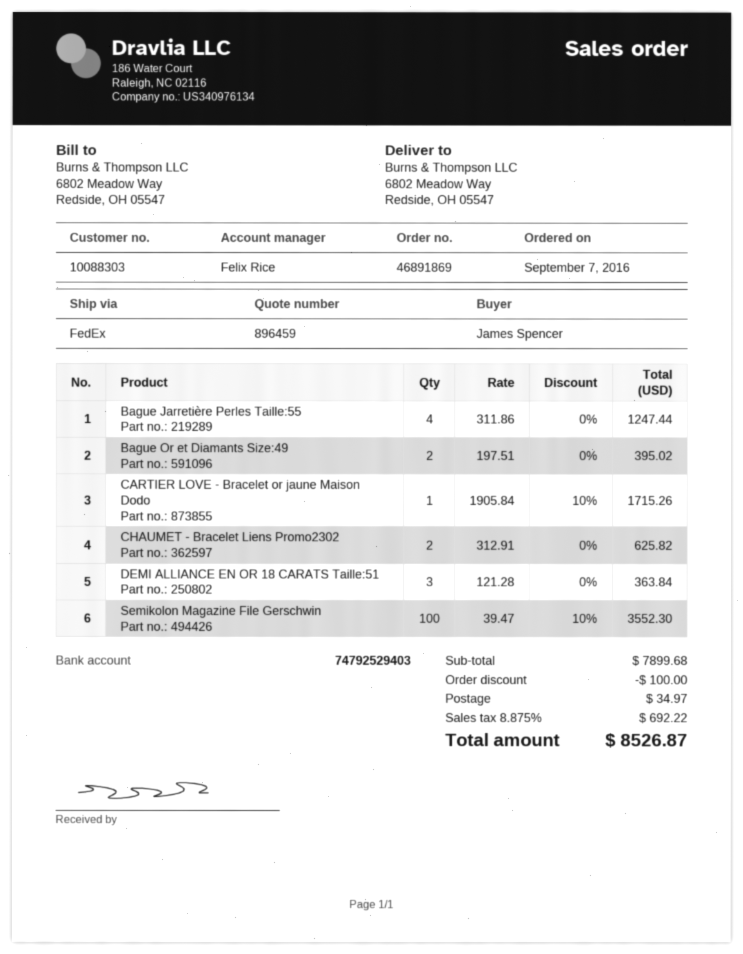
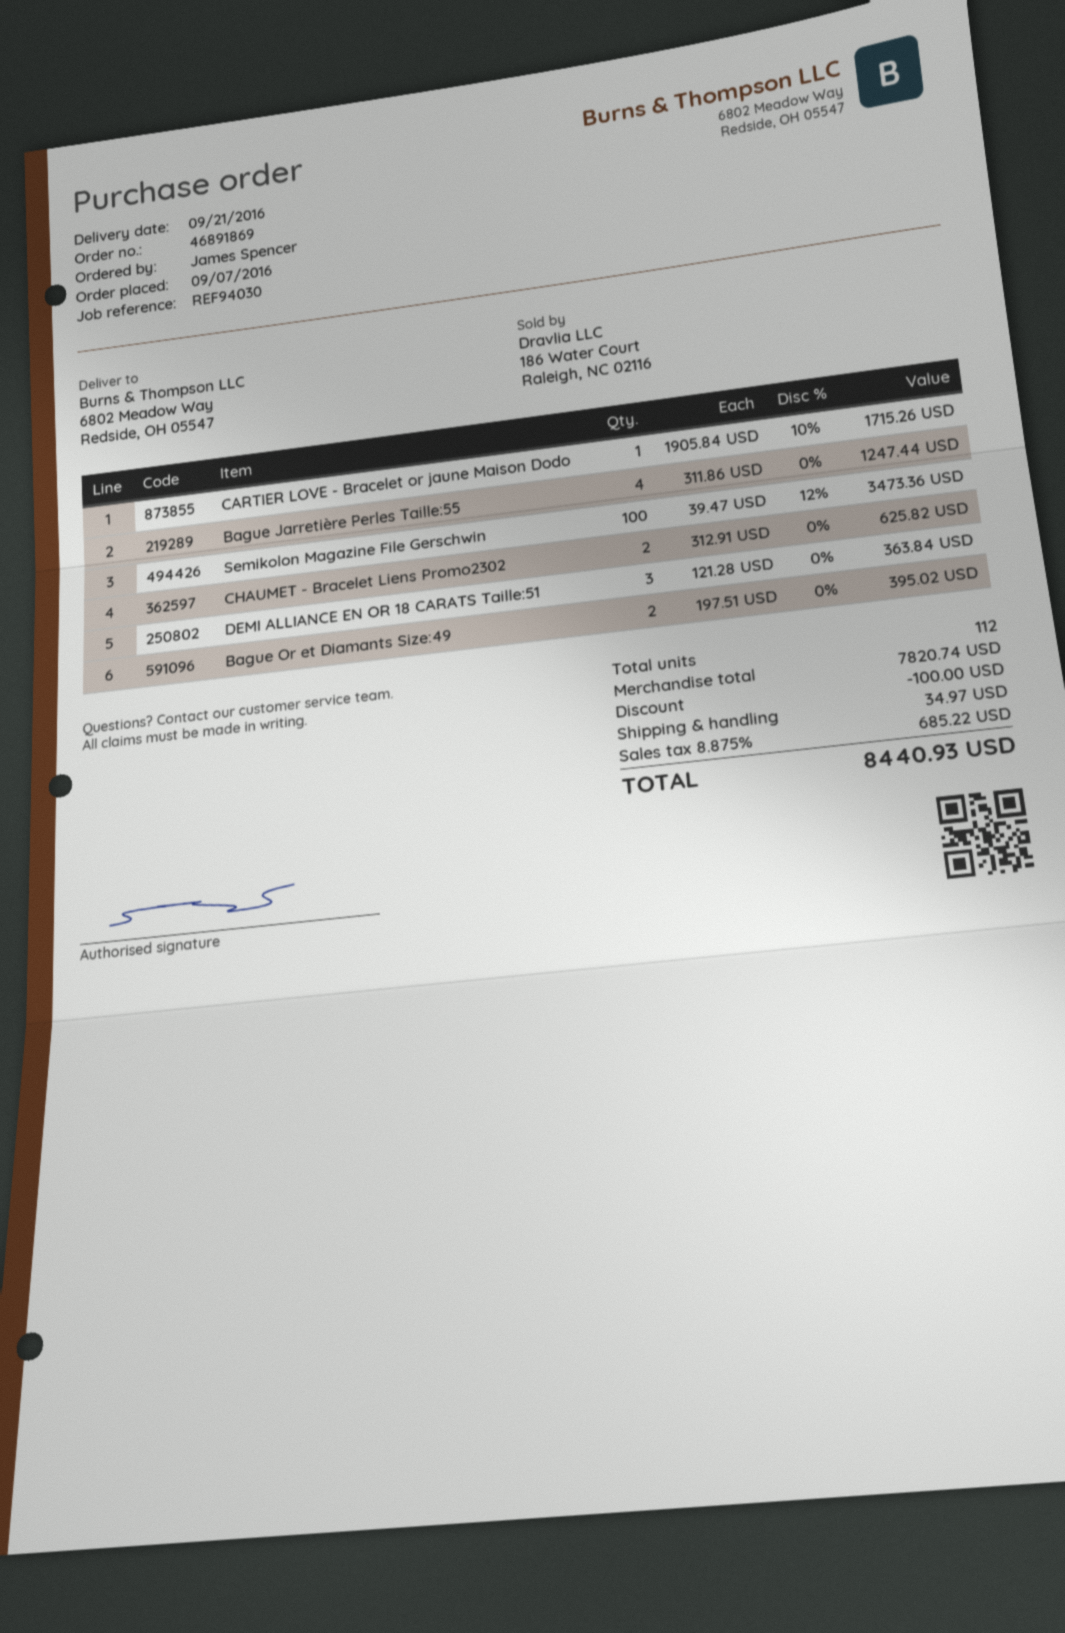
Semikolon Magazine File Gerschwin: 100 x 39.47 - 10% = 3552.30 -> 100 x 39.47 - 12% = 3473.36
subtotal: 7899.68 -> 7820.74
tax: 8.875% = 692.22 -> 8.875% = 685.22
total: 8526.87 -> 8440.93

